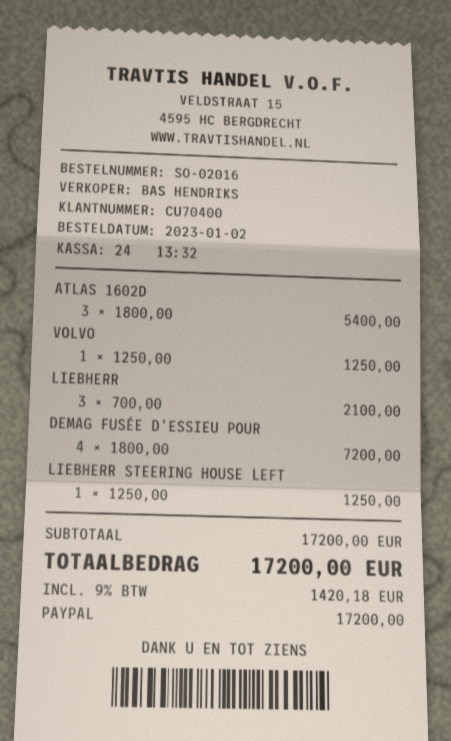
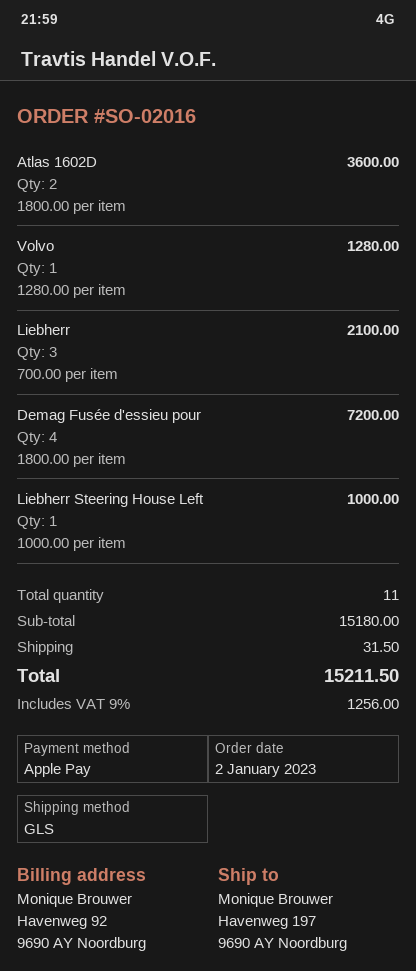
payment method: PayPal -> Apple Pay
ATLAS 1602D: 3 x 1800.00 = 5400.00 -> 2 x 1800.00 = 3600.00
VOLVO: 1 x 1250.00 = 1250.00 -> 1 x 1280.00 = 1280.00
LIEBHERR STEERING HOUSE LEFT: 1 x 1250.00 = 1250.00 -> 1 x 1000.00 = 1000.00
subtotal: 17200.00 -> 15180.00
shipping: none -> 31.50
tax: 9% = 1420.18 -> 9% = 1256.00
total: 17200.00 -> 15211.50

